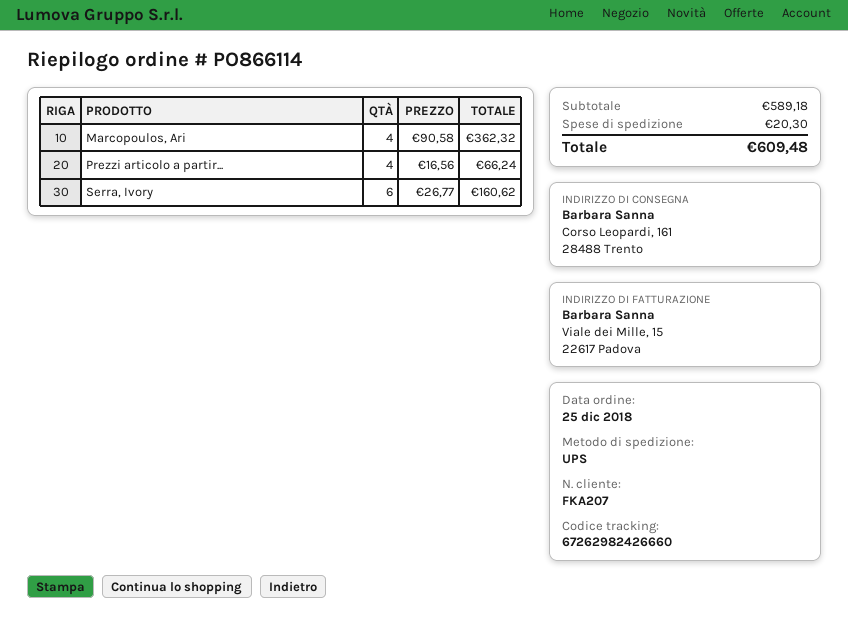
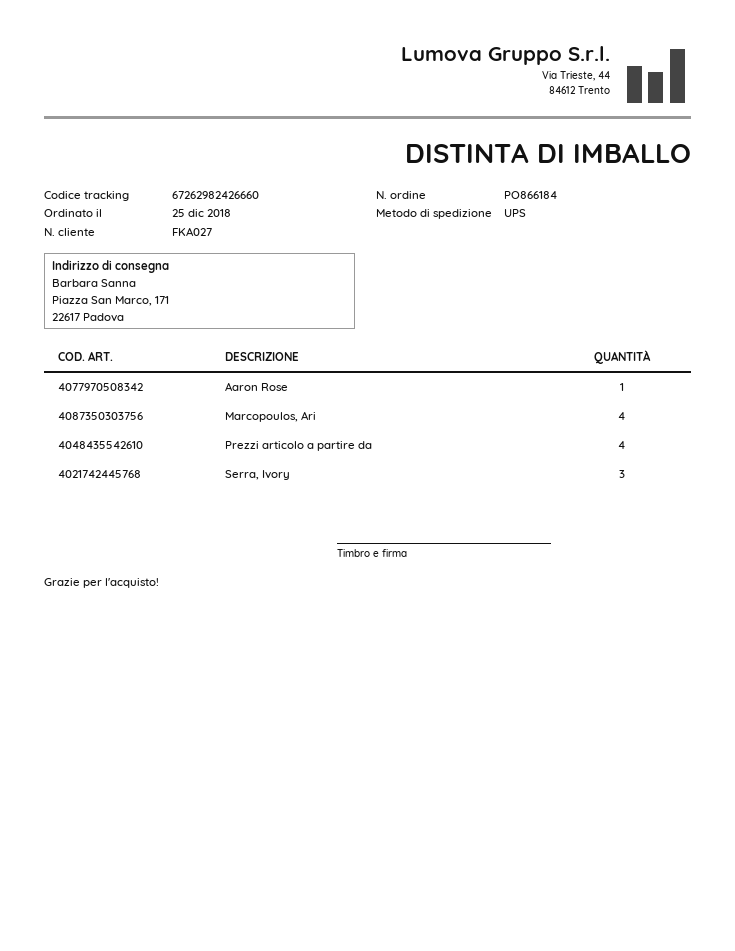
order number: PO866114 -> PO866184
customer number: FKA207 -> FKA027
ship to: Corso Leopardi, 161, 28488 Trento -> Piazza San Marco, 171, 22617 Padova
Serra, Ivory: 6 -> 3
Aaron Rose: none -> 1

